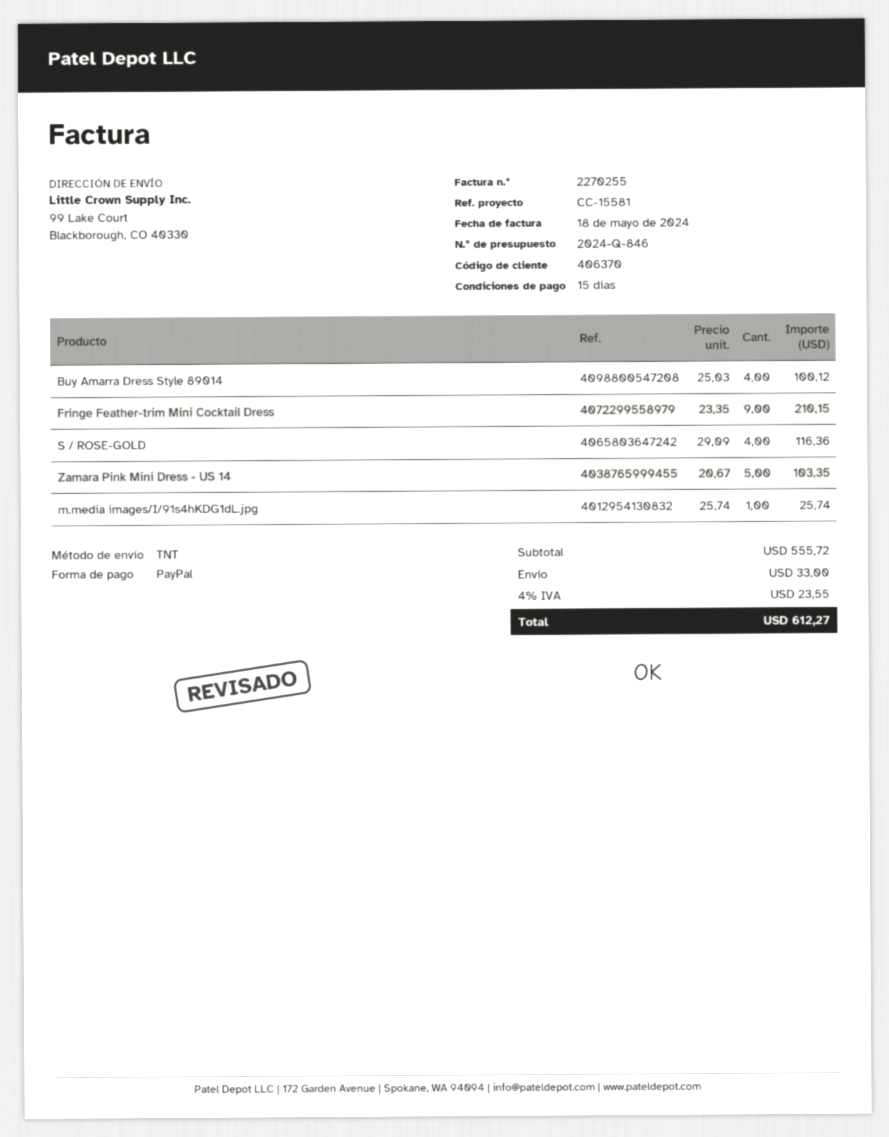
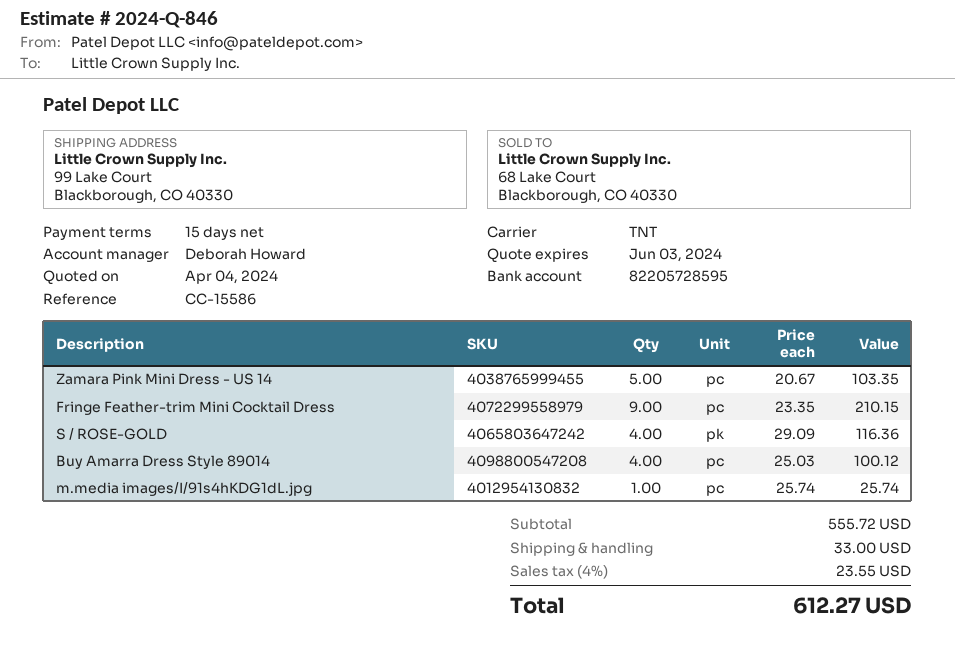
reference: CC-15581 -> CC-15586

